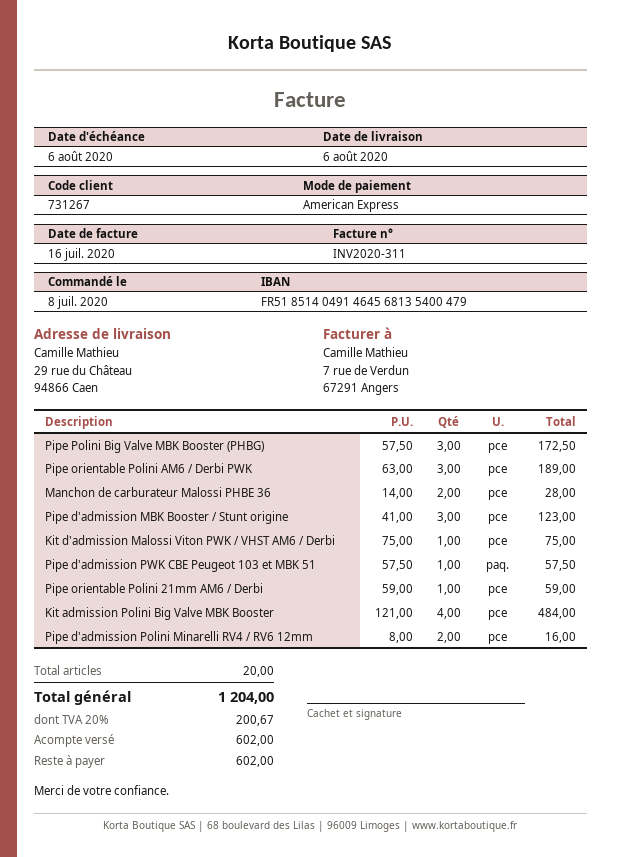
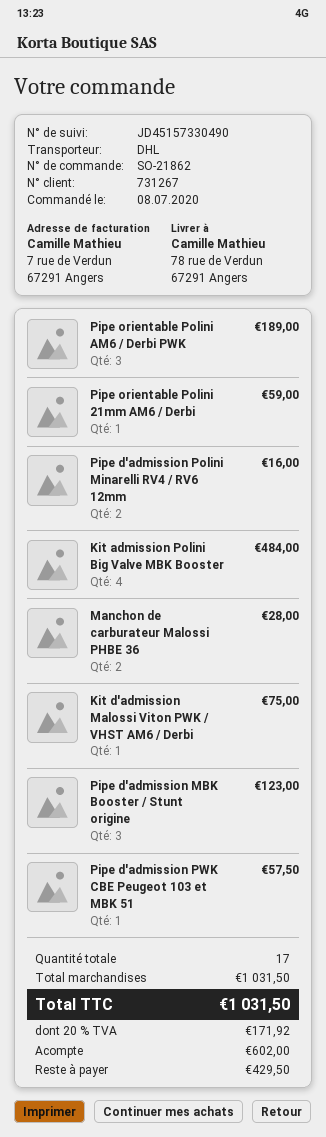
ship to: 29 rue du Château, 94866 Caen -> 78 rue de Verdun, 67291 Angers
Pipe Polini Big Valve MBK Booster (PHBG): 3 for 172.50 -> none
total quantity: 20 -> 17
tax: 20% = 200.67 -> 20% = 171.92
total: 1204.00 -> 1031.50
balance: 602.00 -> 429.50

